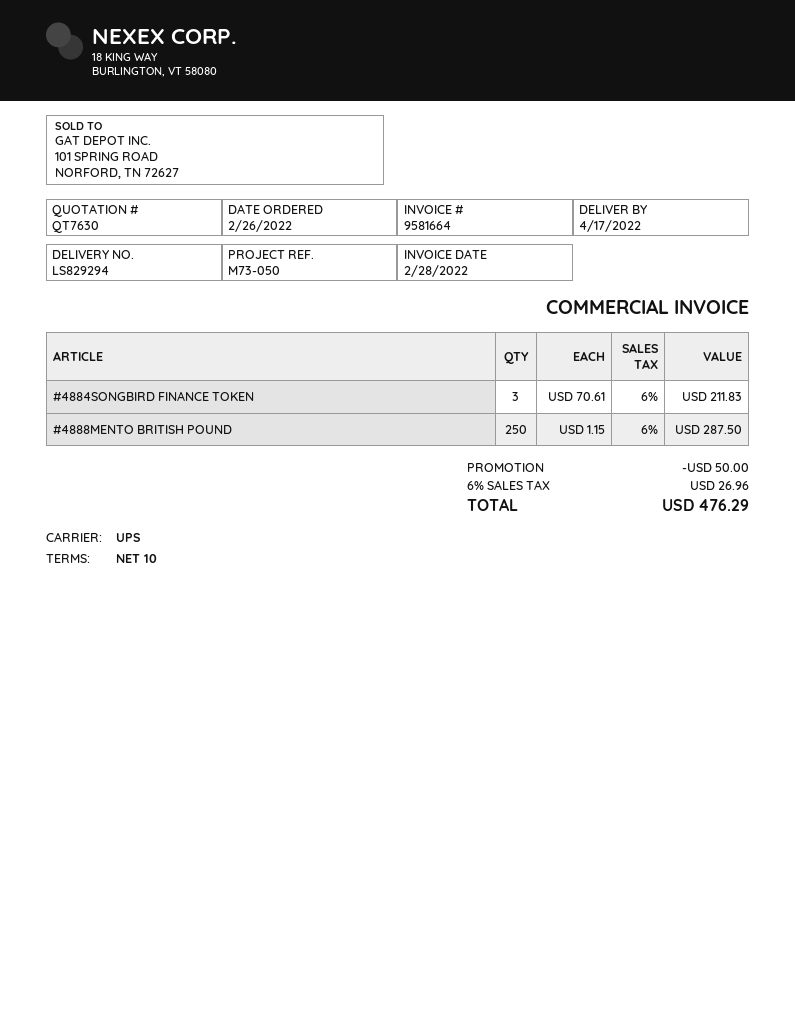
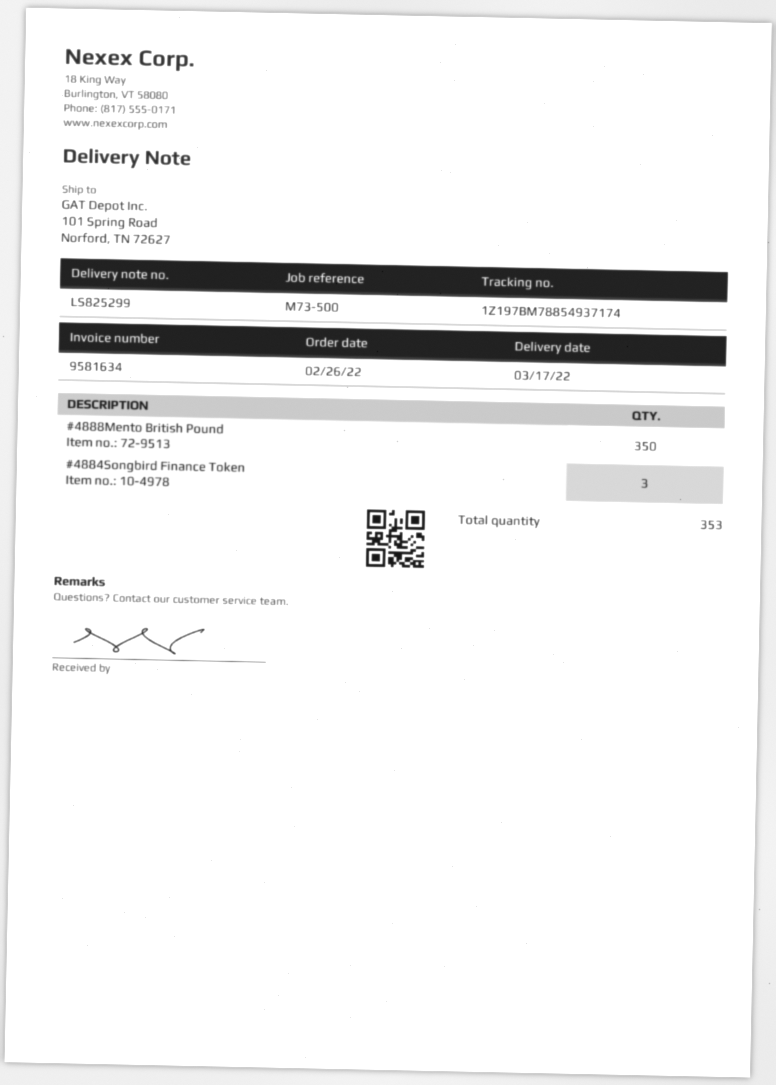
delivery note number: LS829294 -> LS825299
delivery date: 2022-04-17 -> 2022-03-17
invoice number: 9581664 -> 9581634
reference: M73-050 -> M73-500
#4888MENTO BRITISH POUND: 250 -> 350

